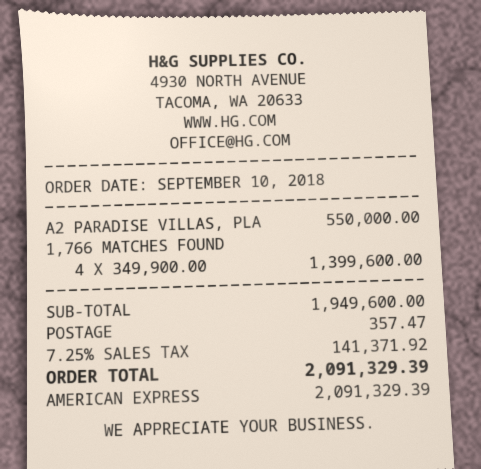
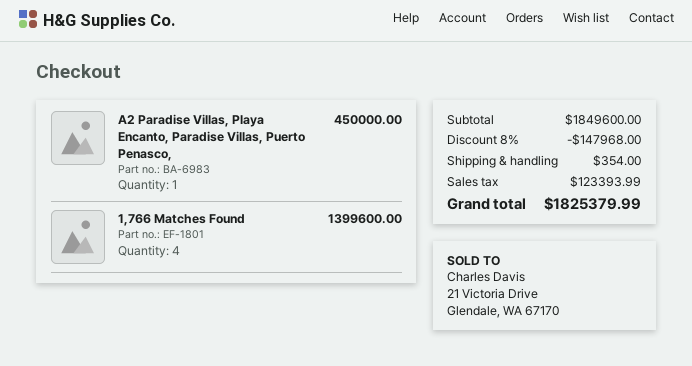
A2 PARADISE VILLAS, PLA: 1 for 550000.00 -> 1 for 450000.00
subtotal: 1949600.00 -> 1849600.00
discount: none -> 8% = 147968.00
shipping: 357.47 -> 354.00
tax: 141371.92 -> 123393.99
total: 2091329.39 -> 1825379.99

